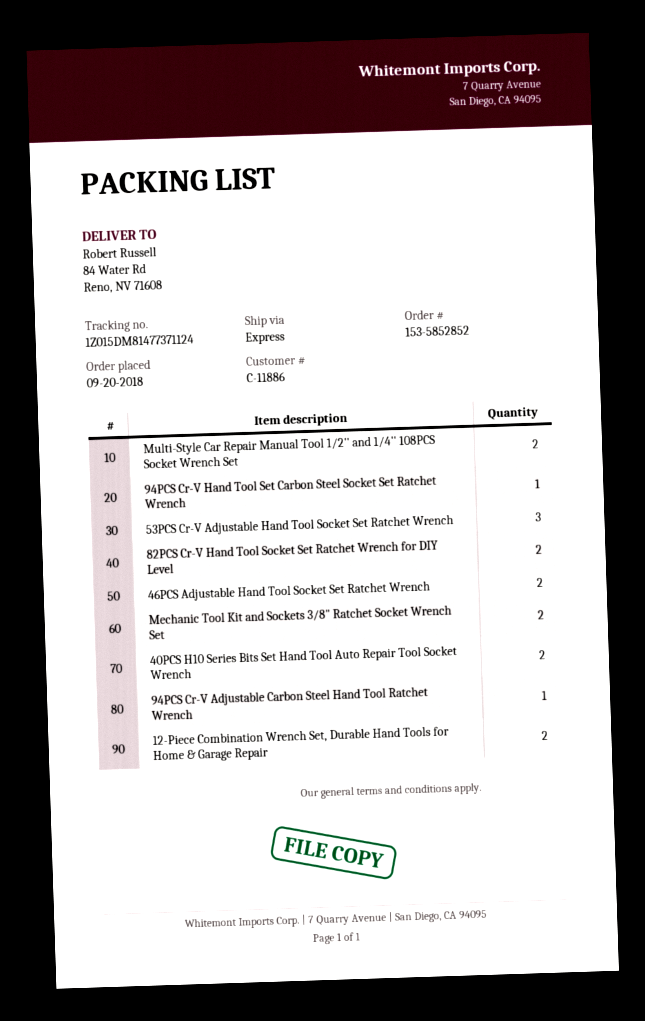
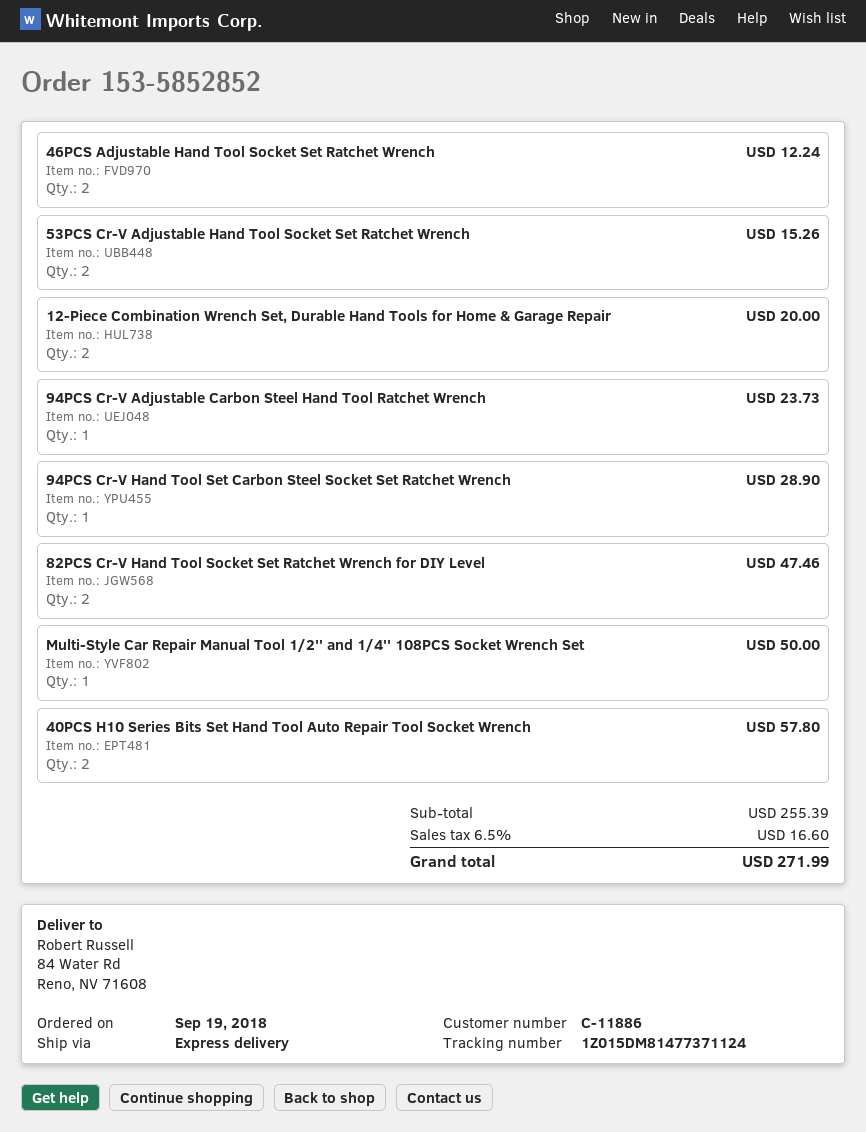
order date: 2018-09-20 -> 2018-09-19
Multi-Style Car Repair Manual Tool 1/2'' and 1/4'' 108PCS Socket Wrench Set: 2 -> 1
53PCS Cr-V Adjustable Hand Tool Socket Set Ratchet Wrench: 3 -> 2
Mechanic Tool Kit and Sockets 3/8" Ratchet Socket Wrench Set: 2 -> none

